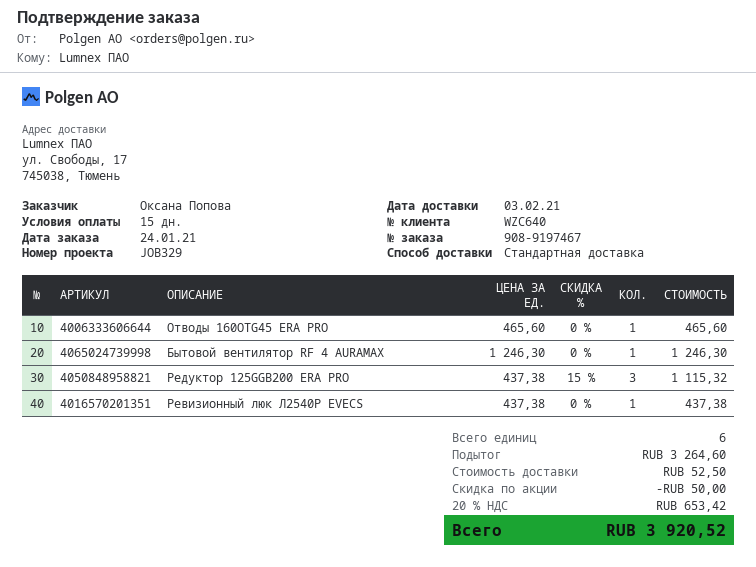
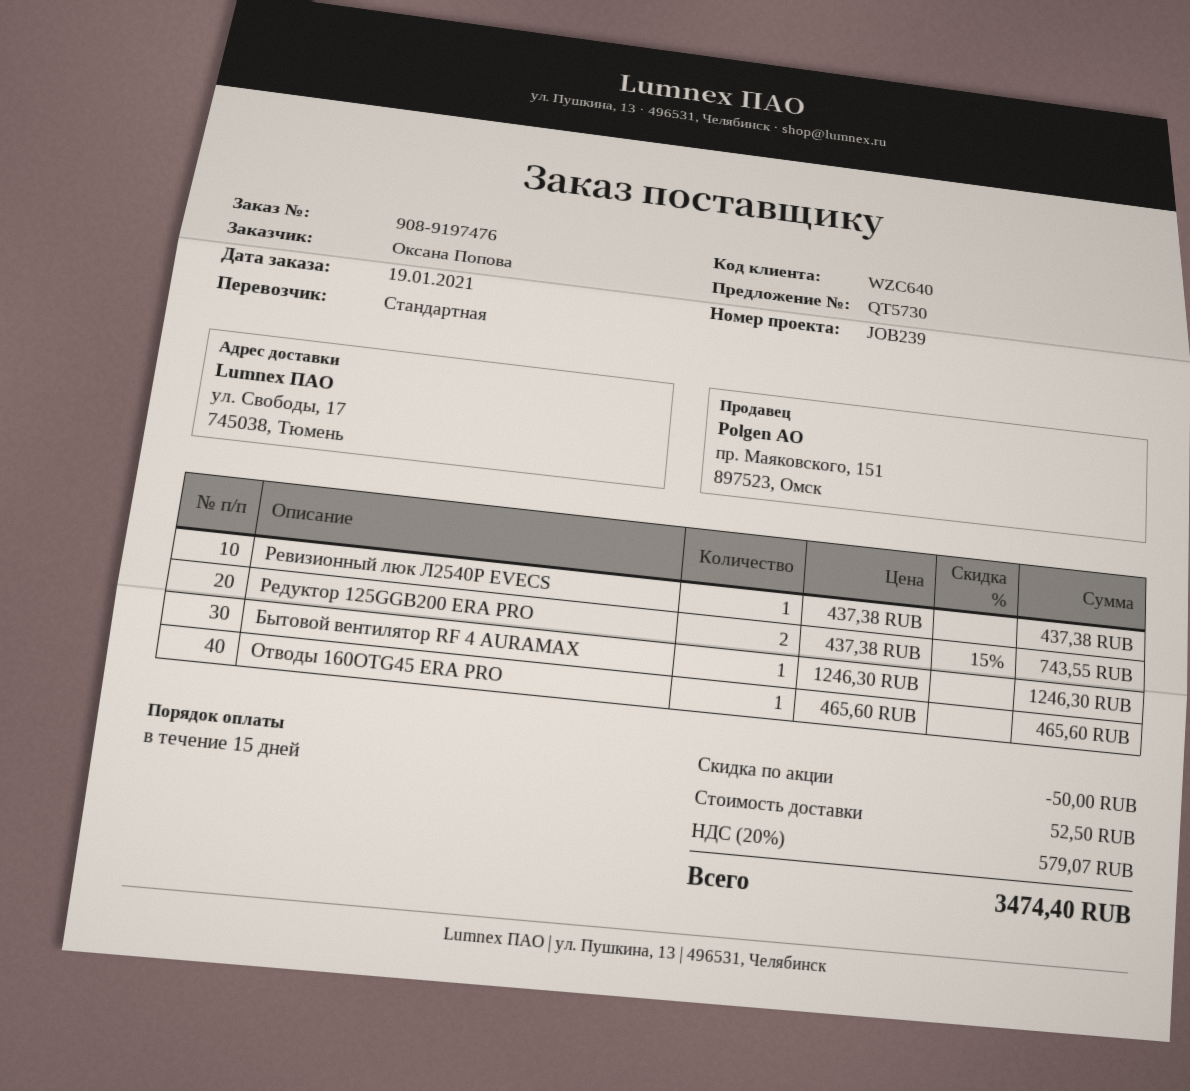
order number: 908-9197467 -> 908-9197476
order date: 2021-01-24 -> 2021-01-19
reference: JOB329 -> JOB239
Редуктор 125GGB200 ERA PRO: 3 x 437.38 - 15% = 1115.32 -> 2 x 437.38 - 15% = 743.55
tax: 20% = 653.42 -> 20% = 579.07
total: 3920.52 -> 3474.40

